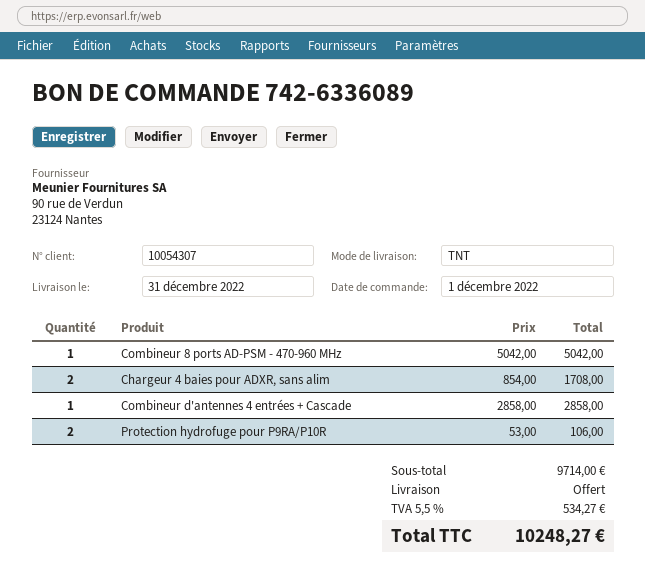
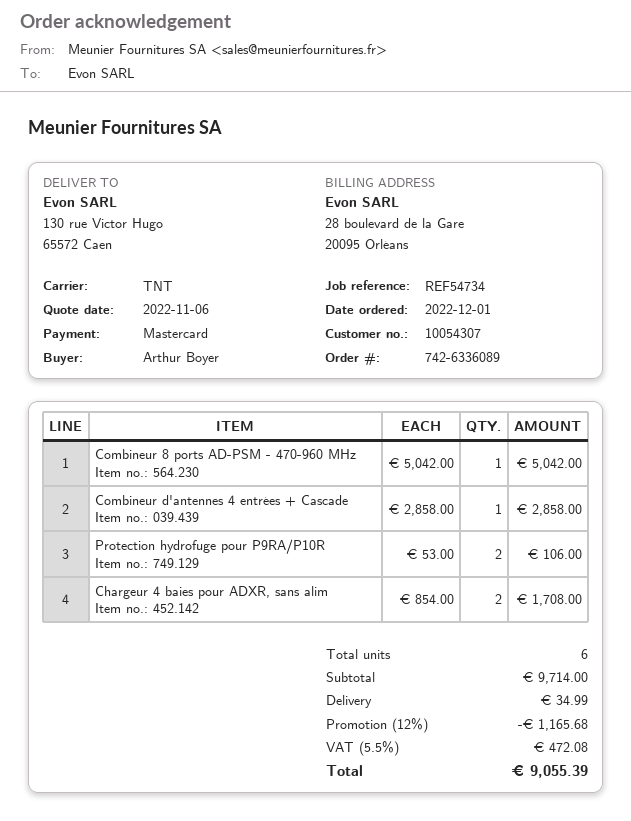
discount: none -> 12% = 1165.68
shipping: 0.00 -> 34.99
tax: 5.5% = 534.27 -> 5.5% = 472.08
total: 10248.27 -> 9055.39

